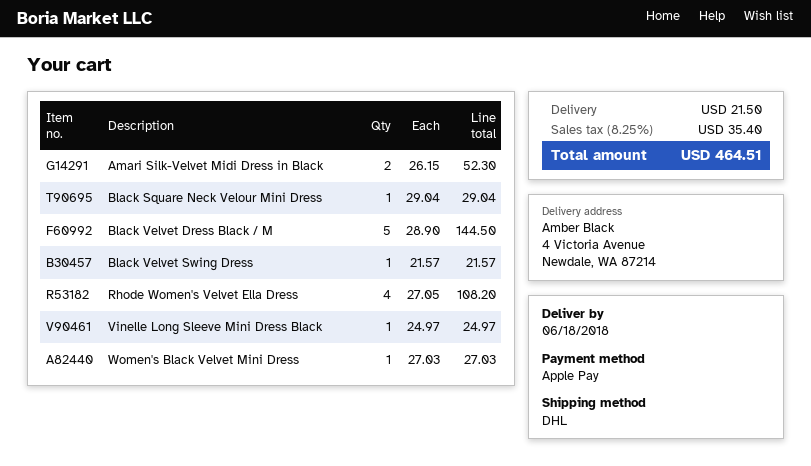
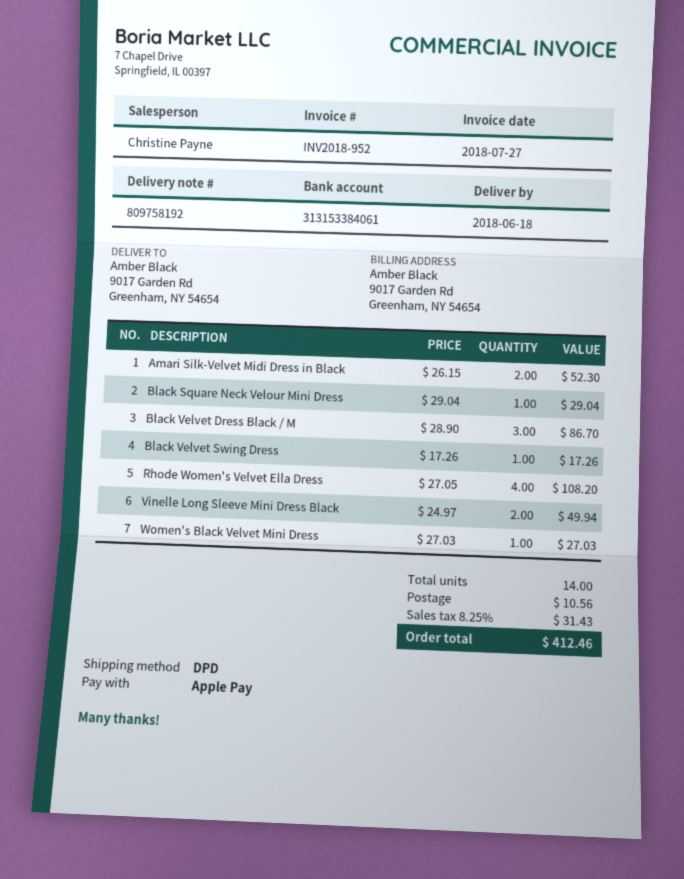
shipping method: DHL -> DPD
ship to: 4 Victoria Avenue, Newdale, WA 87214 -> 9017 Garden Rd, Greenham, NY 54654
Black Velvet Dress Black / M: 5 x 28.90 = 144.50 -> 3 x 28.90 = 86.70
Black Velvet Swing Dress: 1 x 21.57 = 21.57 -> 1 x 17.26 = 17.26
Vinelle Long Sleeve Mini Dress Black: 1 x 24.97 = 24.97 -> 2 x 24.97 = 49.94
shipping: 21.50 -> 10.56
tax: 8.25% = 35.40 -> 8.25% = 31.43
total: 464.51 -> 412.46

